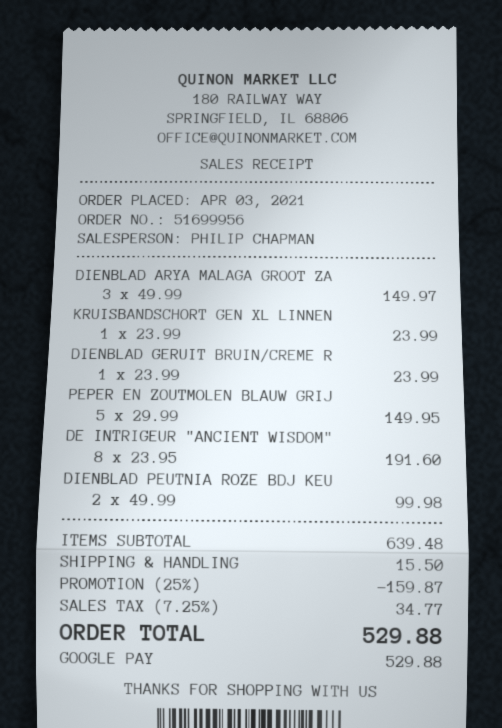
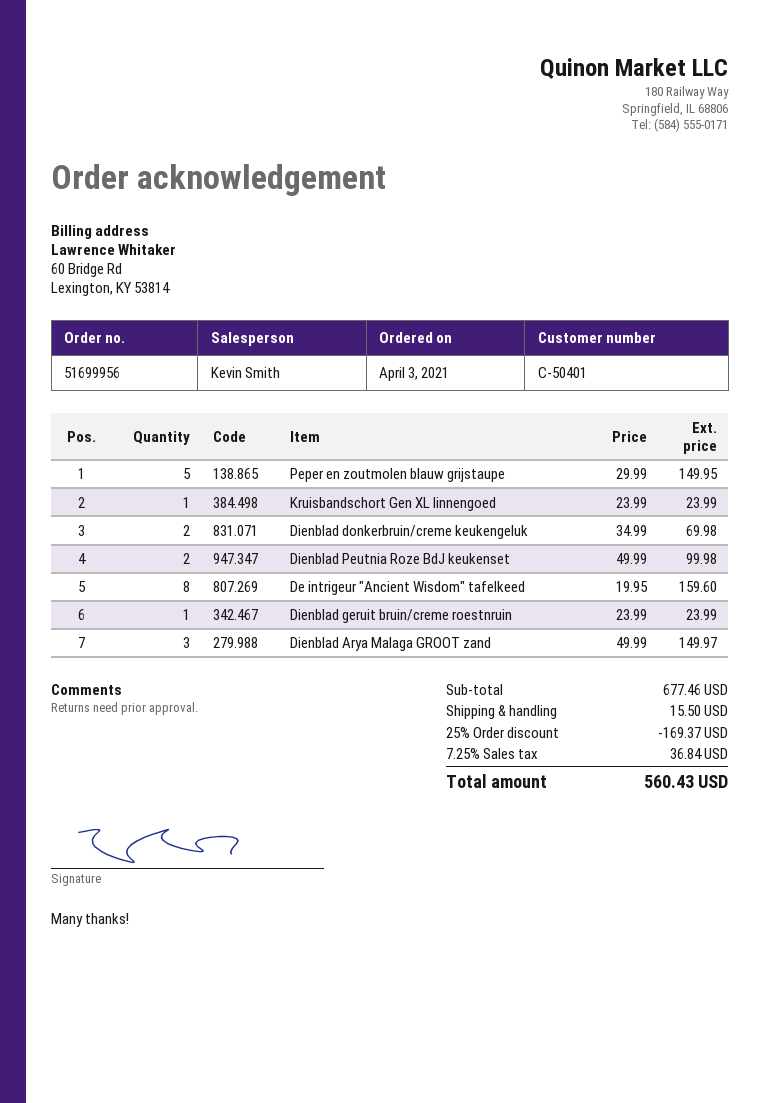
sales rep: PHILIP CHAPMAN -> Kevin Smith
DE INTRIGEUR "ANCIENT WISDOM": 8 x 23.95 = 191.60 -> 8 x 19.95 = 159.60
Dienblad donkerbruin/creme keukengeluk: none -> 2 x 34.99 = 69.98
subtotal: 639.48 -> 677.46
discount: 25% = 159.87 -> 25% = 169.37
tax: 7.25% = 34.77 -> 7.25% = 36.84
total: 529.88 -> 560.43

